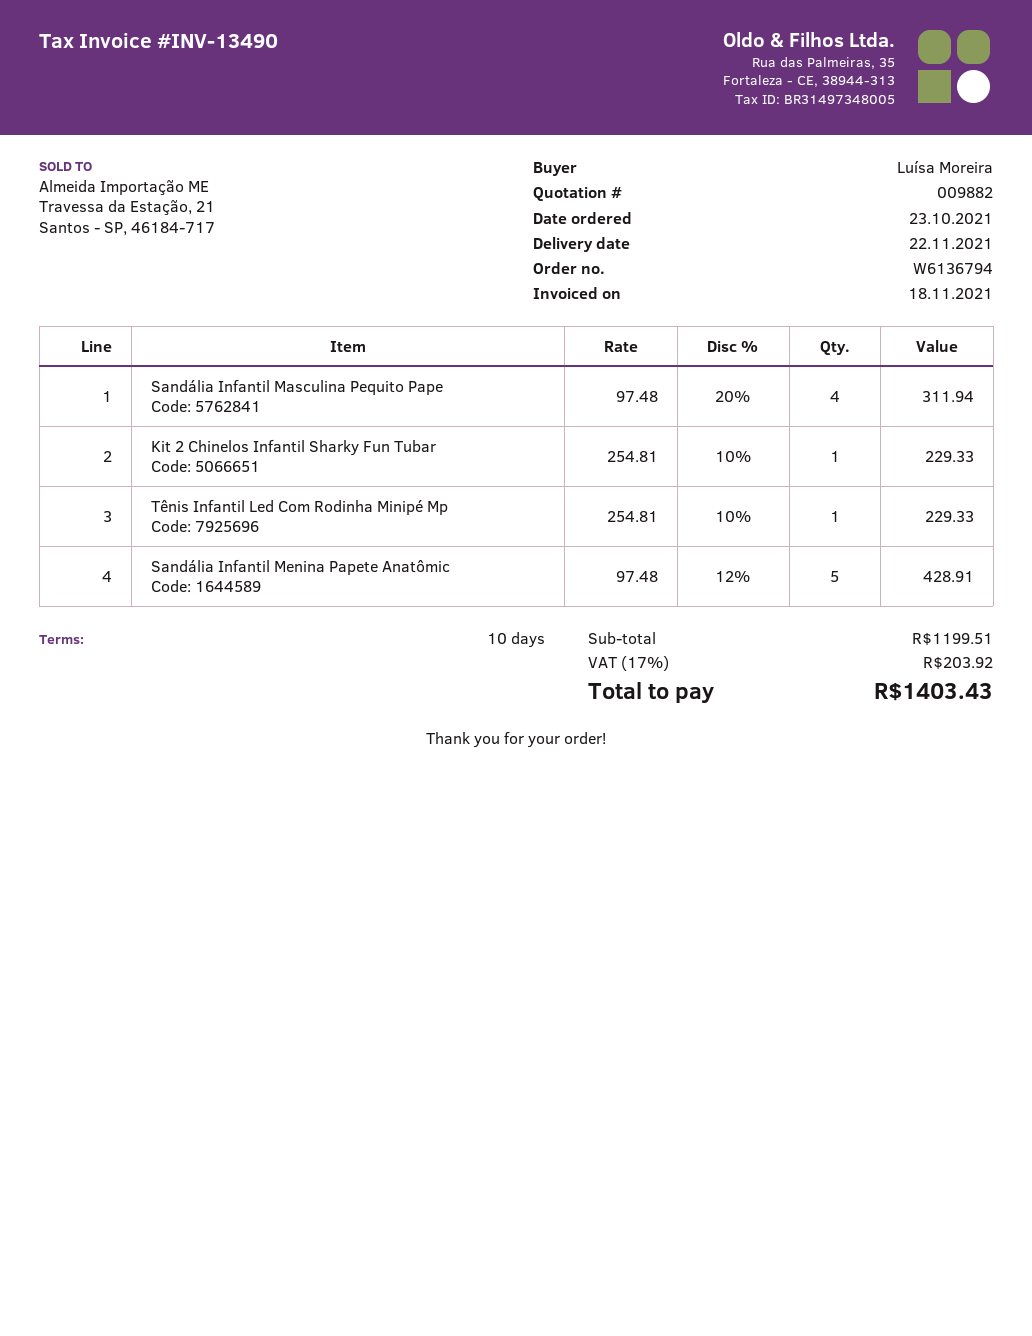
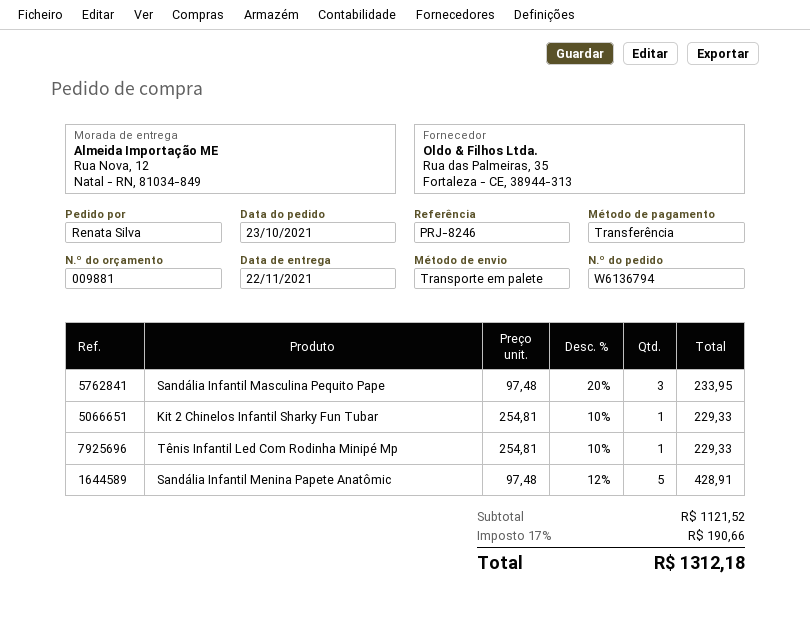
quote number: 009882 -> 009881
ordered by: Luísa Moreira -> Renata Silva
Sandália Infantil Masculina Pequito Pape: 4 x 97.48 - 20% = 311.94 -> 3 x 97.48 - 20% = 233.95
subtotal: 1199.51 -> 1121.52
tax: 17% = 203.92 -> 17% = 190.66
total: 1403.43 -> 1312.18

